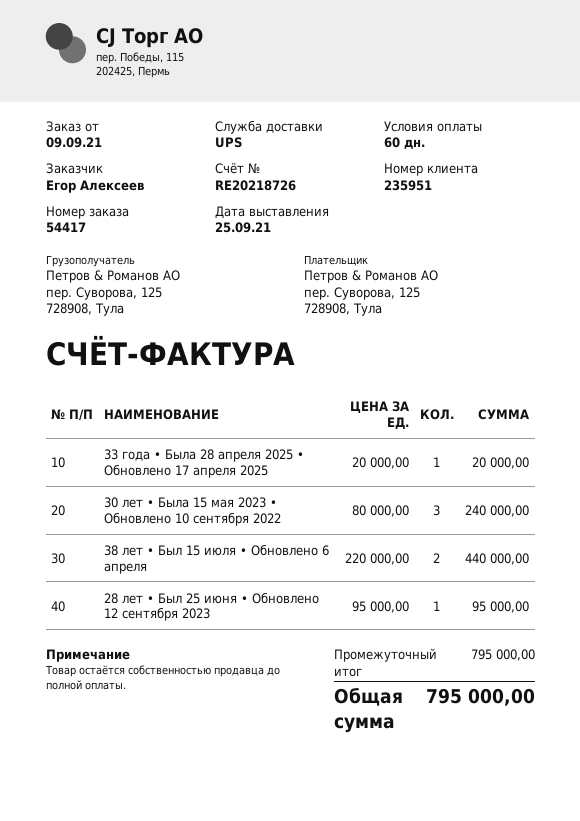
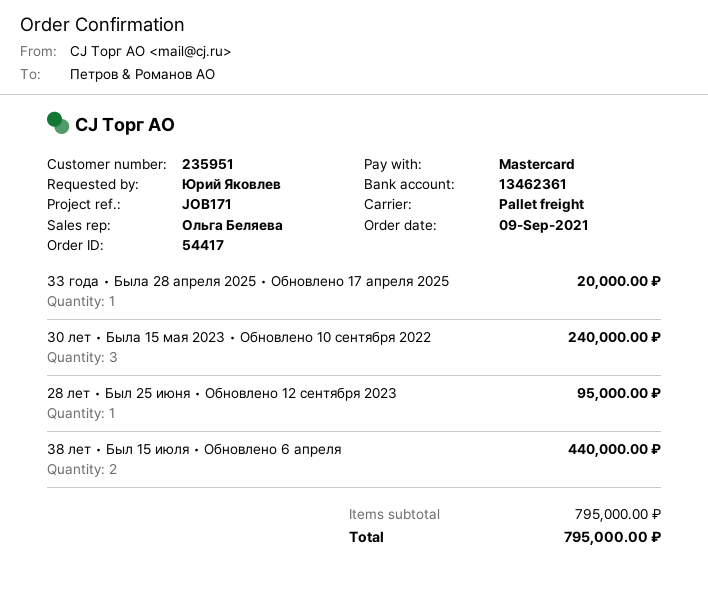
ordered by: Егор Алексеев -> Юрий Яковлев
shipping method: UPS -> pallet freight

